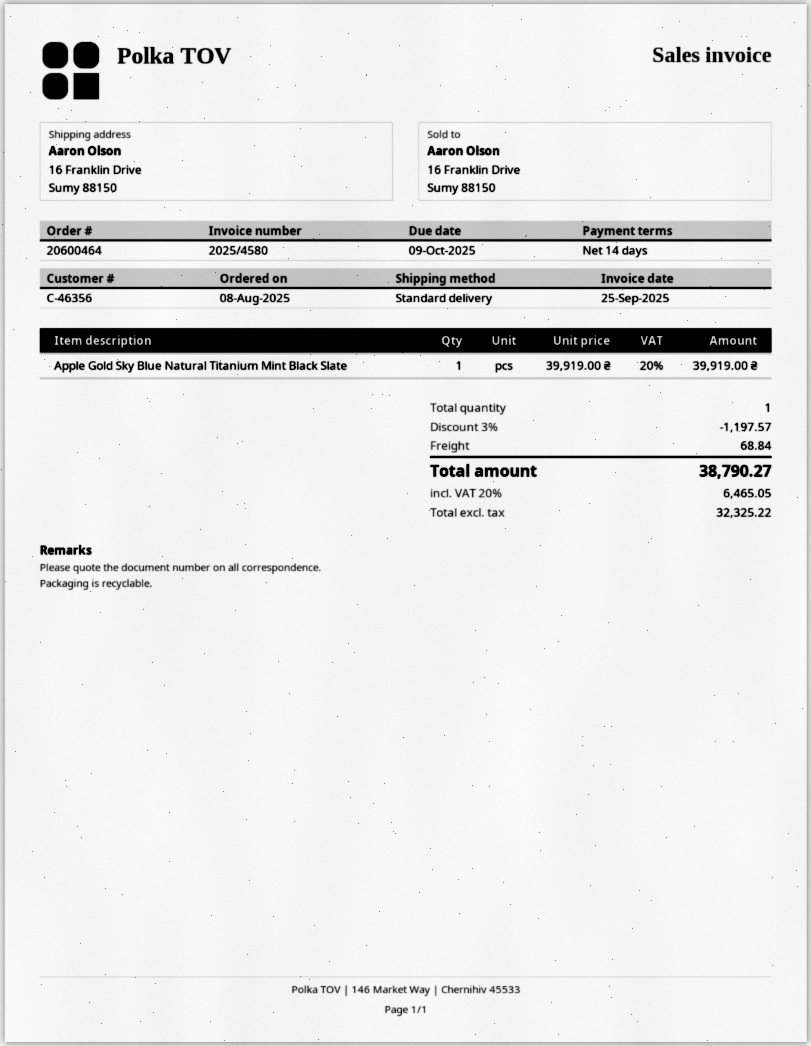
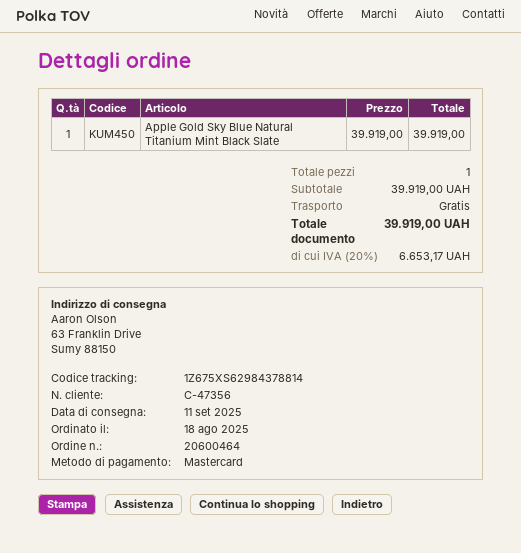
order date: 2025-08-08 -> 2025-08-18
customer number: C-46356 -> C-47356
ship to: 16 Franklin Drive, Sumy 88150 -> 63 Franklin Drive, Sumy 88150
discount: 3% = 1197.57 -> none
shipping: 68.84 -> 0.00
tax: 20% = 6465.05 -> 20% = 6653.17
total: 38790.27 -> 39919.00

